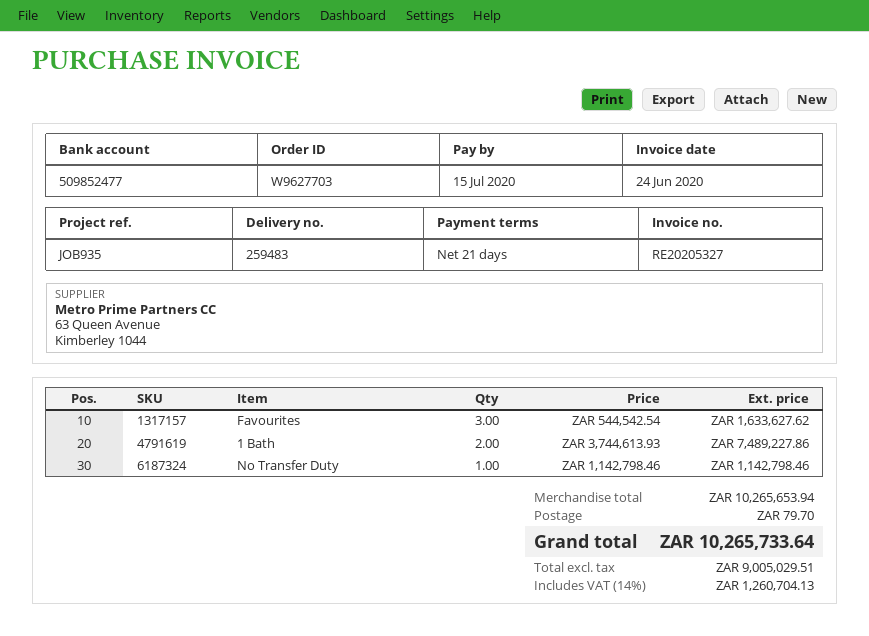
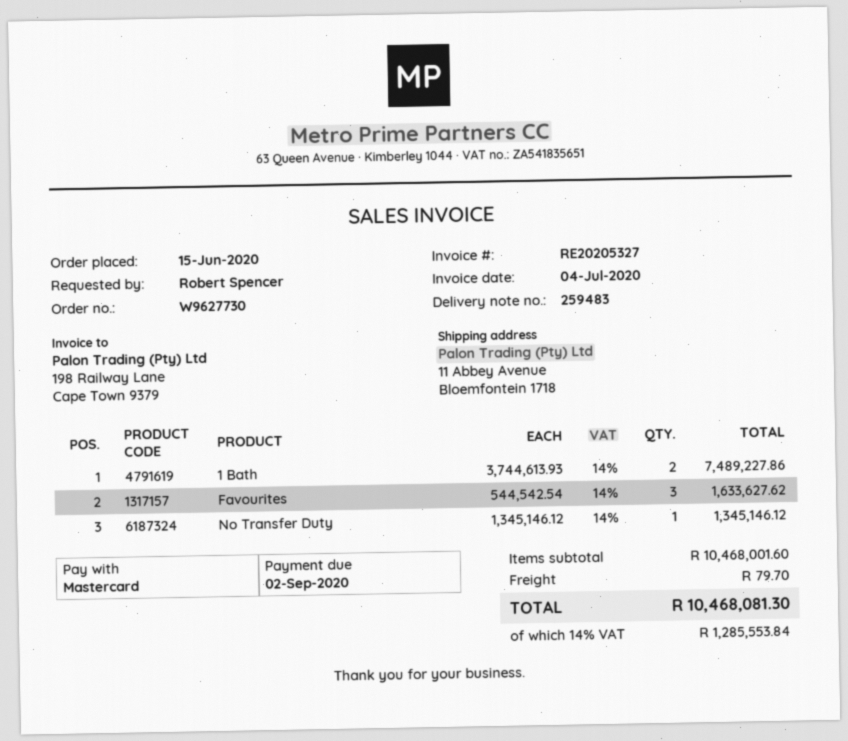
order number: W9627703 -> W9627730
invoice date: 2020-06-24 -> 2020-07-04
due date: 2020-07-15 -> 2020-09-02
No Transfer Duty: 1 x 1142798.46 = 1142798.46 -> 1 x 1345146.12 = 1345146.12
subtotal: 10265653.94 -> 10468001.60
tax: 14% = 1260704.13 -> 14% = 1285553.84
total: 10265733.64 -> 10468081.30

